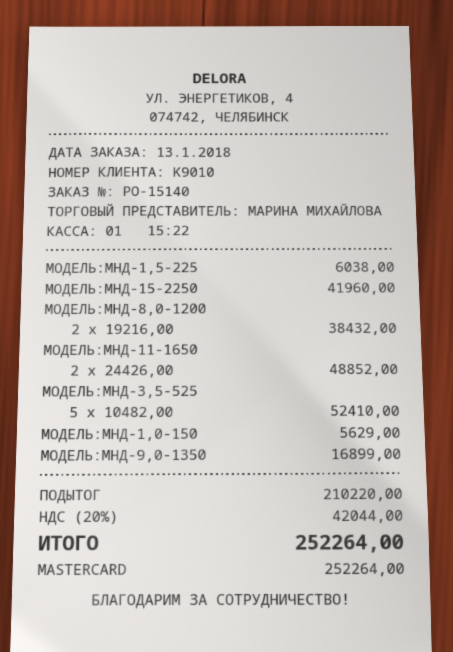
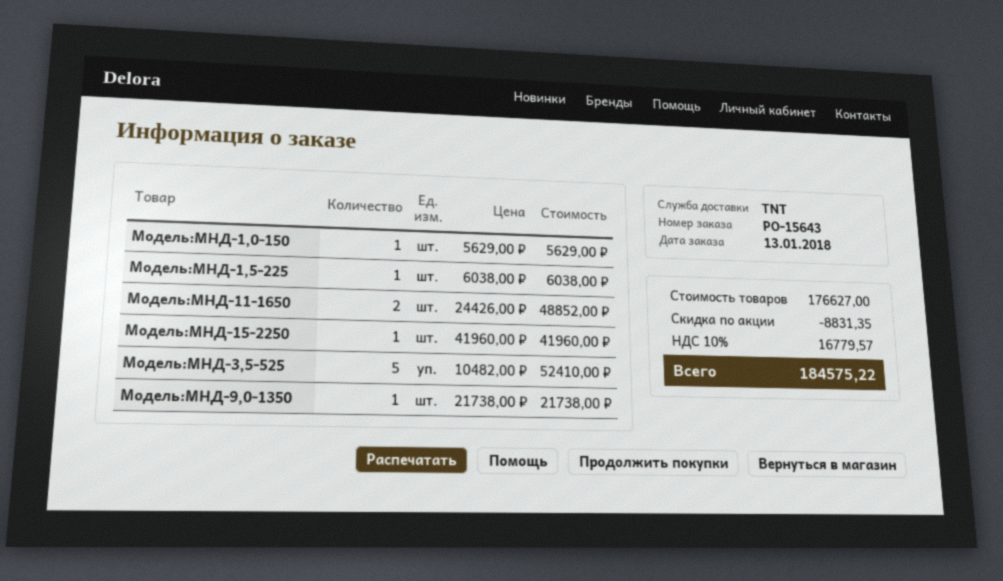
order number: PO-15140 -> PO-15643
МОДЕЛЬ:МНД-8,0-1200: 2 x 19216.00 = 38432.00 -> none
МОДЕЛЬ:МНД-9,0-1350: 1 x 16899.00 = 16899.00 -> 1 x 21738.00 = 21738.00
subtotal: 210220.00 -> 176627.00
discount: none -> 8831.35
tax: 20% = 42044.00 -> 10% = 16779.57
total: 252264.00 -> 184575.22

